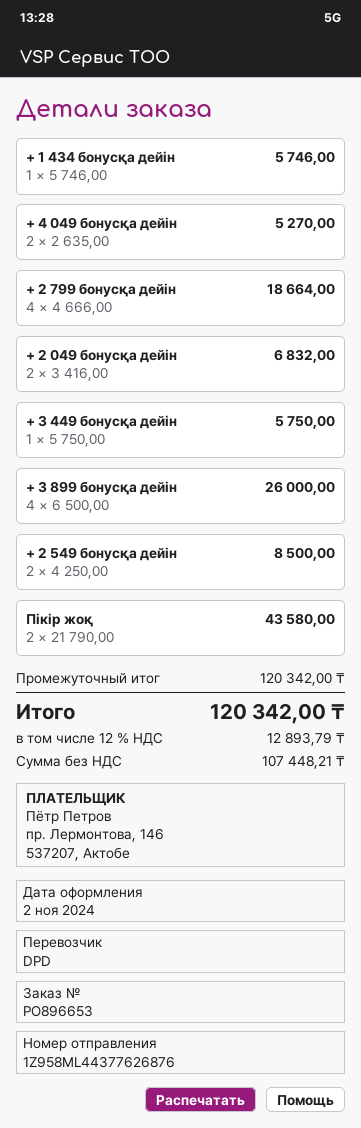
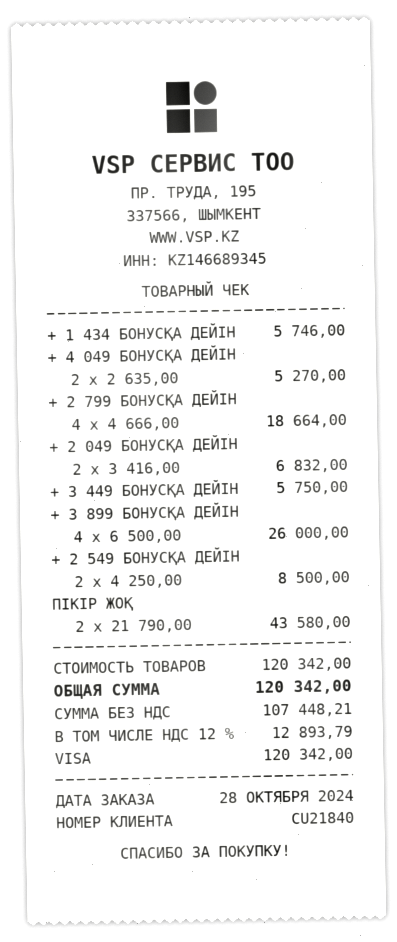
order date: 2024-11-02 -> 2024-10-28

